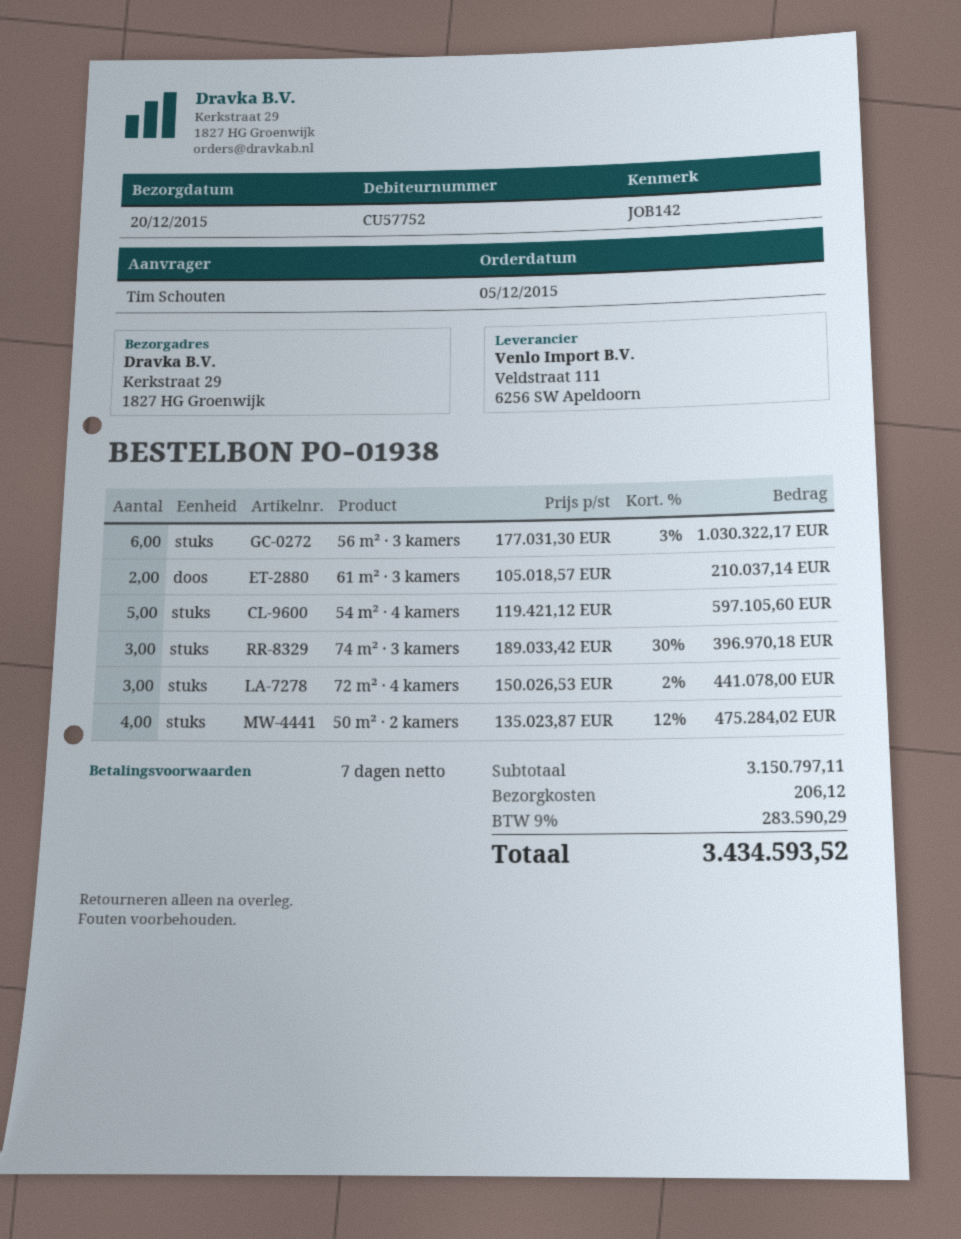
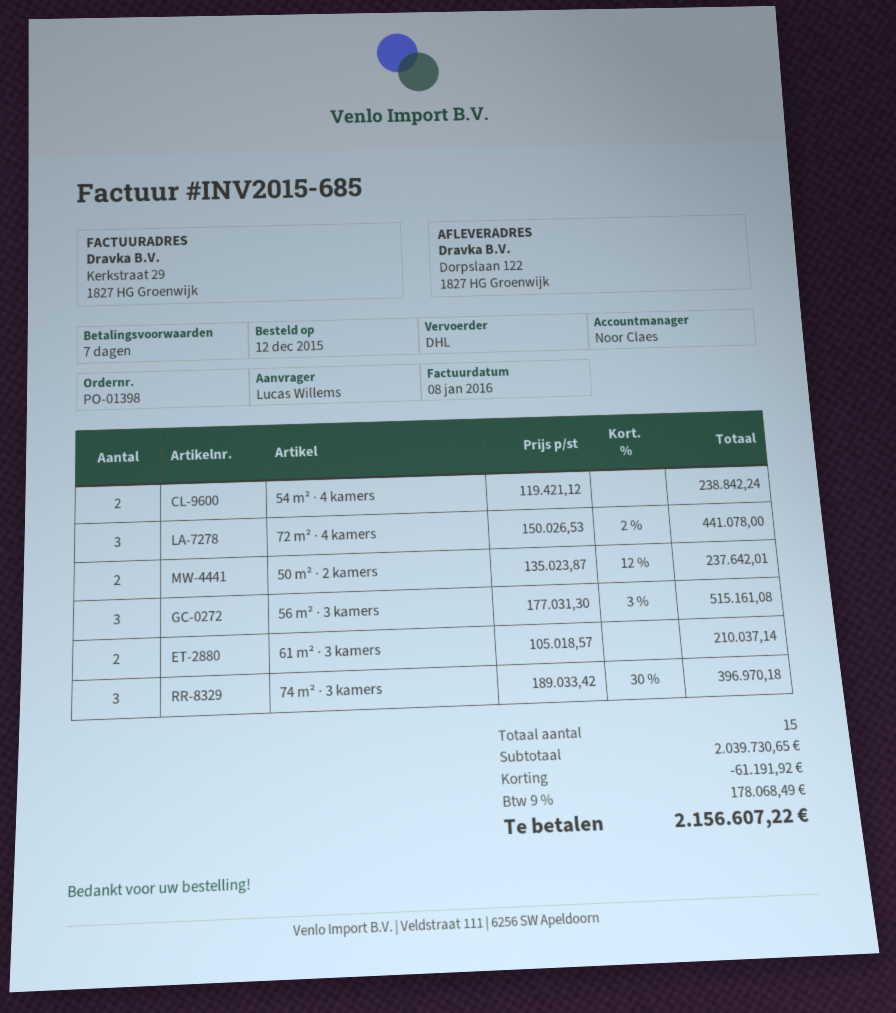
order number: PO-01938 -> PO-01398
order date: 2015-12-05 -> 2015-12-12
ordered by: Tim Schouten -> Lucas Willems
ship to: Kerkstraat 29, 1827 HG Groenwijk -> Dorpslaan 122, 1827 HG Groenwijk
56 m² · 3 kamers: 6 x 177031.30 - 3% = 1030322.17 -> 3 x 177031.30 - 3% = 515161.08
54 m² · 4 kamers: 5 x 119421.12 = 597105.60 -> 2 x 119421.12 = 238842.24
50 m² · 2 kamers: 4 x 135023.87 - 12% = 475284.02 -> 2 x 135023.87 - 12% = 237642.01
subtotal: 3150797.11 -> 2039730.65
discount: none -> 61191.92
shipping: 206.12 -> none
tax: 9% = 283590.29 -> 9% = 178068.49
total: 3434593.52 -> 2156607.22

